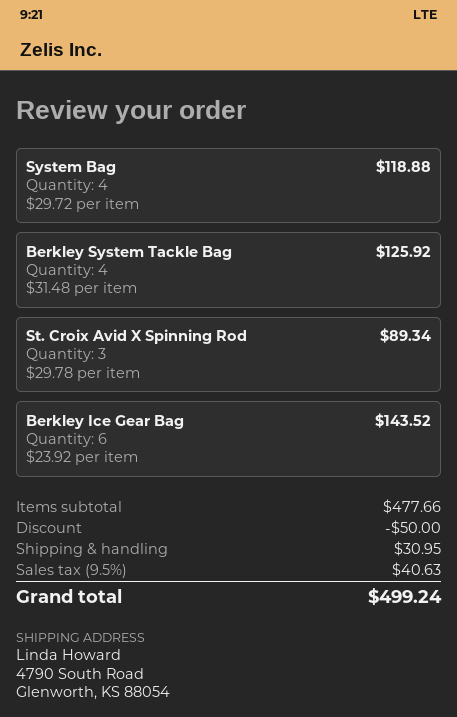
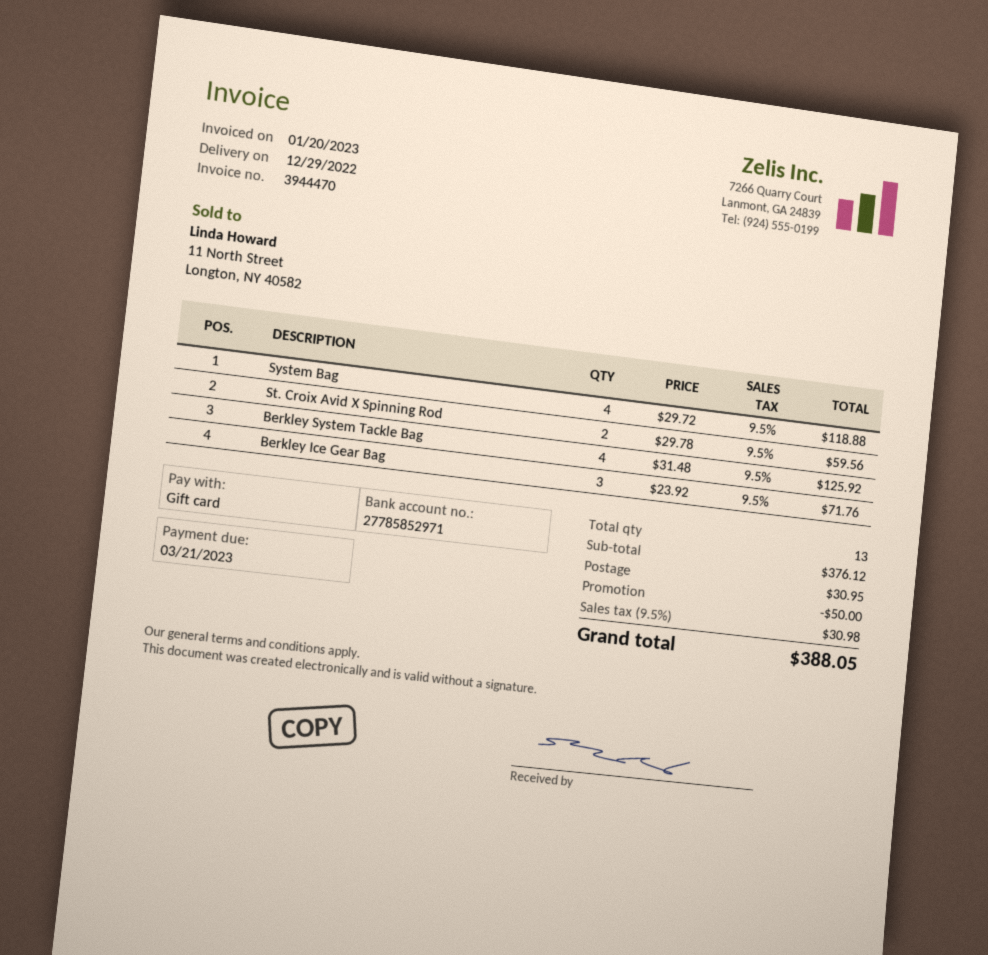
St. Croix Avid X Spinning Rod: 3 x 29.78 = 89.34 -> 2 x 29.78 = 59.56
Berkley Ice Gear Bag: 6 x 23.92 = 143.52 -> 3 x 23.92 = 71.76
subtotal: 477.66 -> 376.12
tax: 9.5% = 40.63 -> 9.5% = 30.98
total: 499.24 -> 388.05

